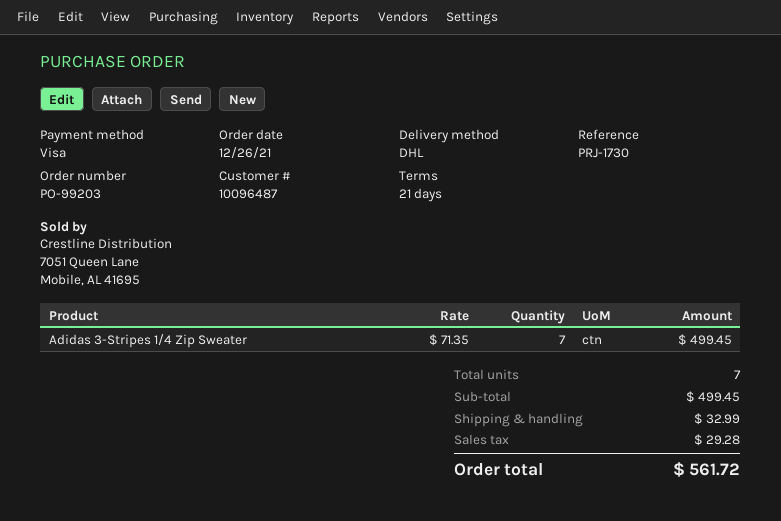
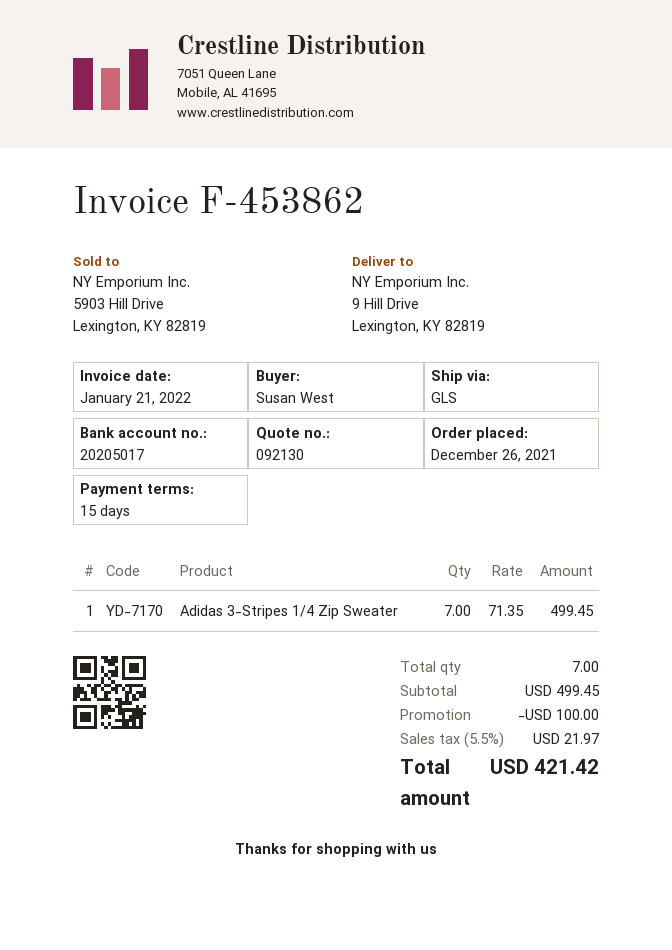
payment terms: 21 days -> 15 days
shipping method: DHL -> GLS
discount: none -> 100.00
shipping: 32.99 -> none
tax: 29.28 -> 21.97
total: 561.72 -> 421.42

